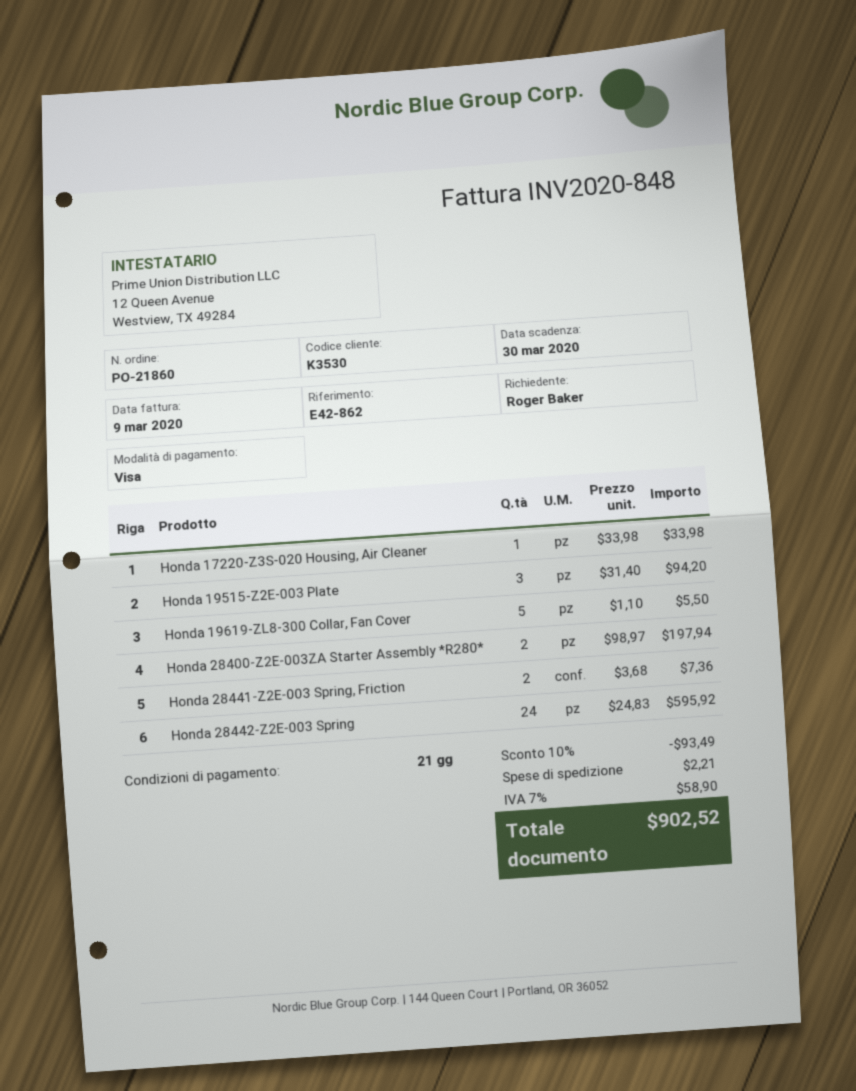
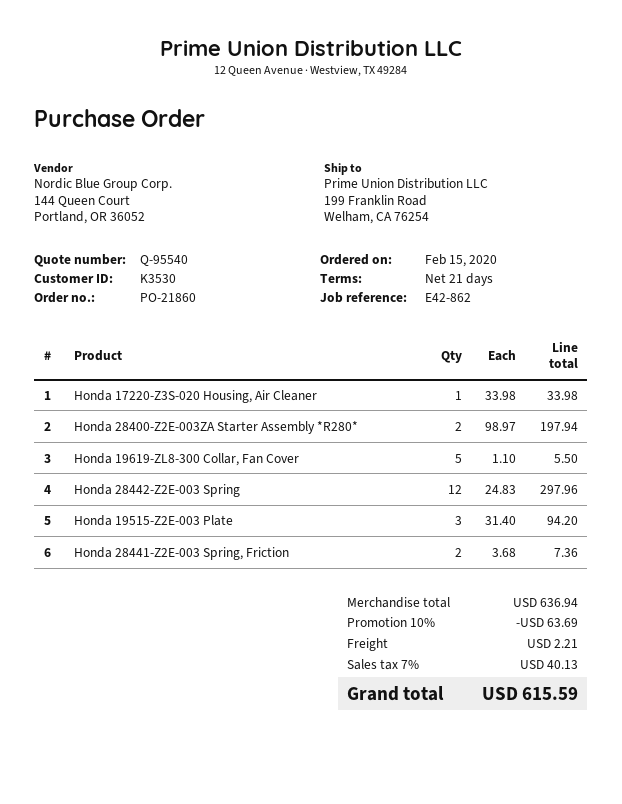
Honda 28442-Z2E-003 Spring: 24 x 24.83 = 595.92 -> 12 x 24.83 = 297.96
discount: 10% = 93.49 -> 10% = 63.69
tax: 7% = 58.90 -> 7% = 40.13
total: 902.52 -> 615.59

